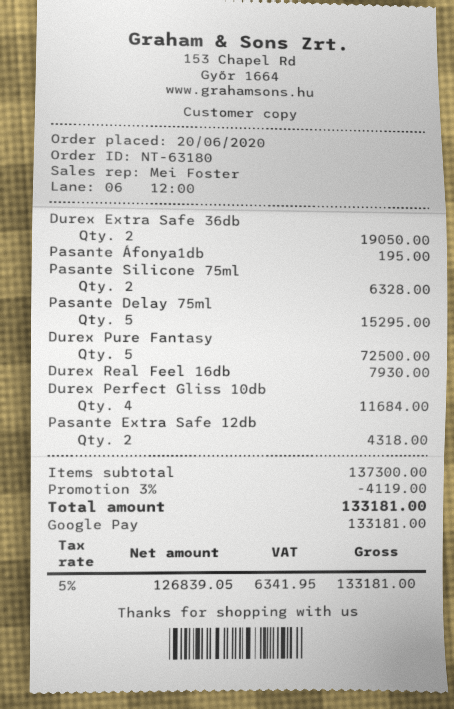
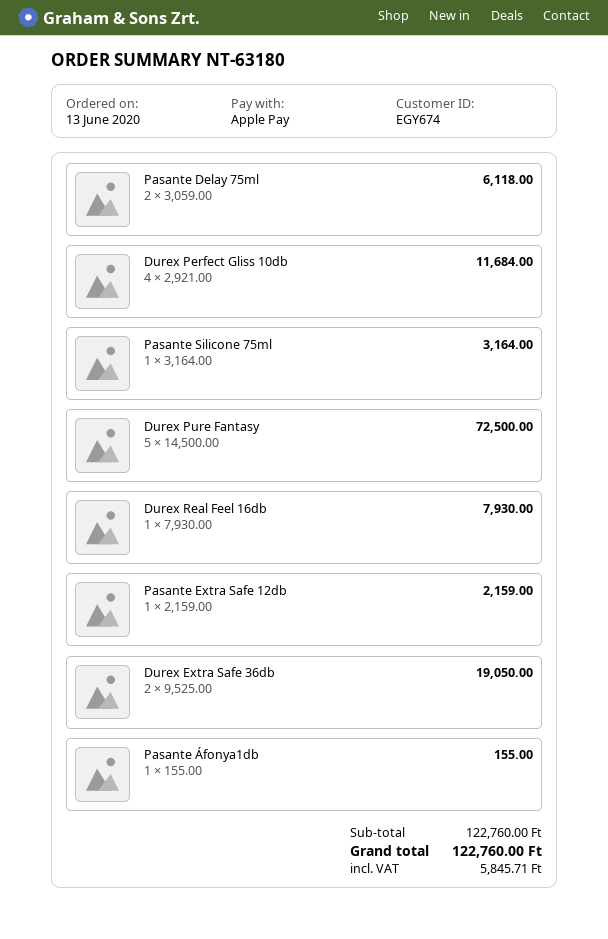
order date: 2020-06-20 -> 2020-06-13
payment method: Google Pay -> Apple Pay
Pasante Áfonya1db: 1 for 195.00 -> 1 for 155.00
Pasante Silicone 75ml: 2 for 6328.00 -> 1 for 3164.00
Pasante Delay 75ml: 5 for 15295.00 -> 2 for 6118.00
Pasante Extra Safe 12db: 2 for 4318.00 -> 1 for 2159.00
subtotal: 137300.00 -> 122760.00
discount: 3% = 4119.00 -> none
tax: 6341.95 -> 5845.71
total: 133181.00 -> 122760.00

